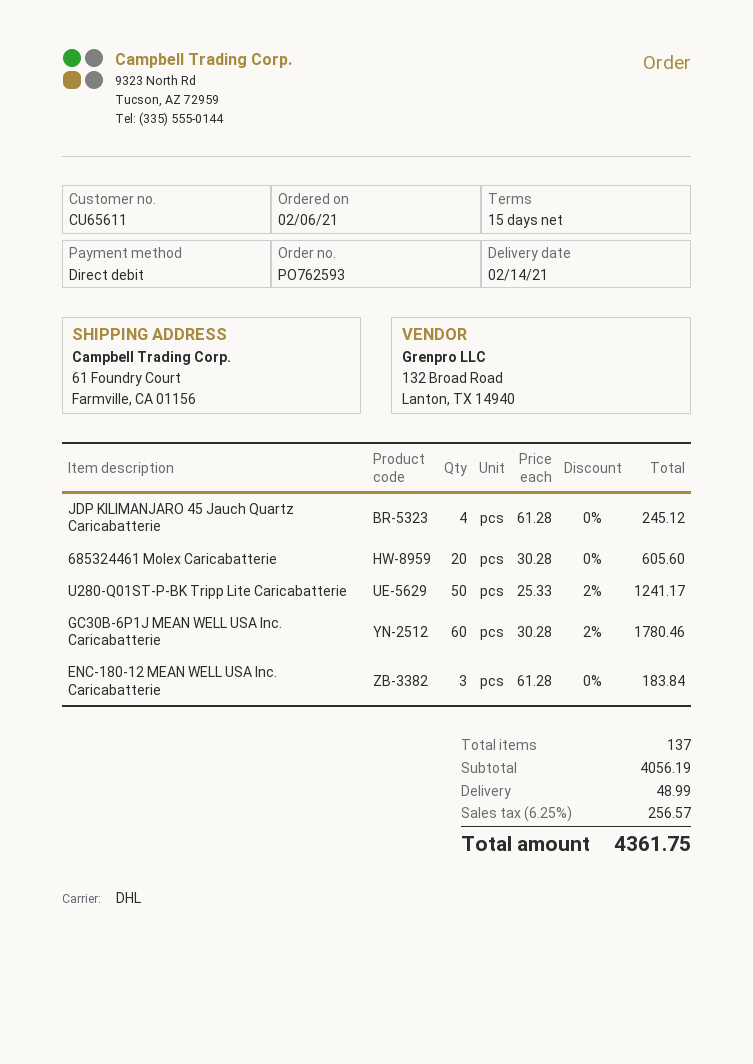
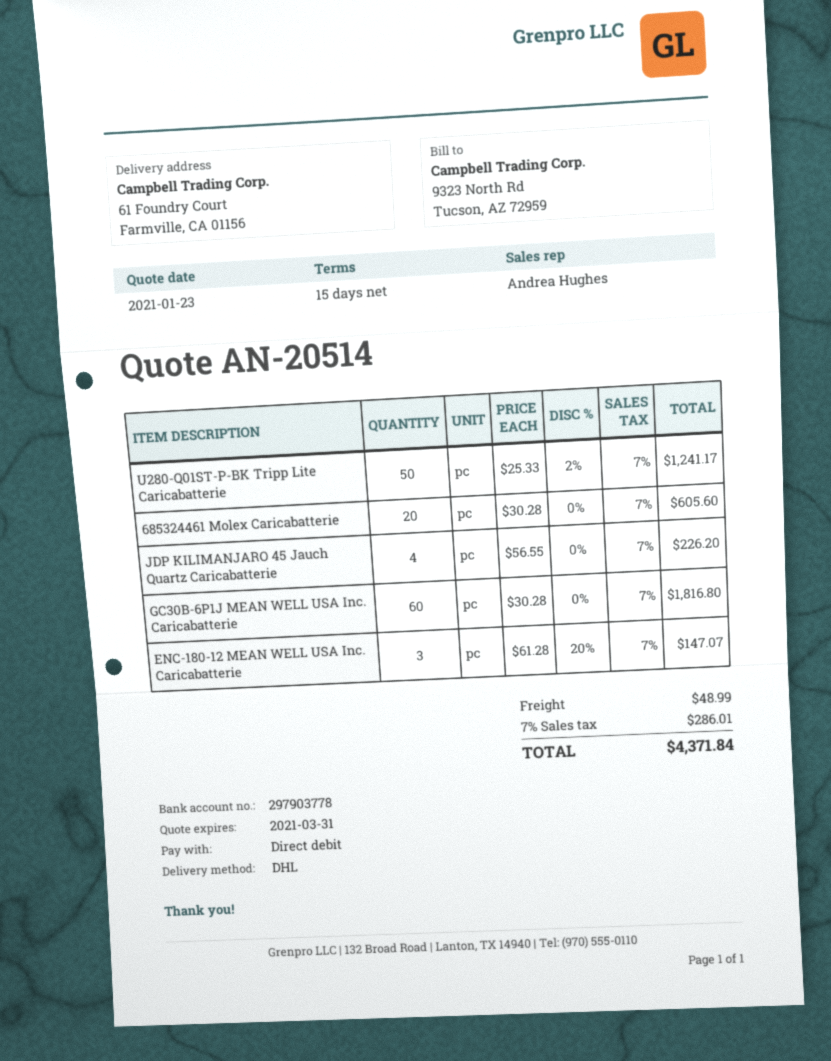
JDP KILIMANJARO 45 Jauch Quartz Caricabatterie: 4 x 61.28 = 245.12 -> 4 x 56.55 = 226.20
GC30B-6P1J MEAN WELL USA Inc. Caricabatterie: 60 x 30.28 - 2% = 1780.46 -> 60 x 30.28 = 1816.80
ENC-180-12 MEAN WELL USA Inc. Caricabatterie: 3 x 61.28 = 183.84 -> 3 x 61.28 - 20% = 147.07
tax: 6.25% = 256.57 -> 7% = 286.01
total: 4361.75 -> 4371.84

